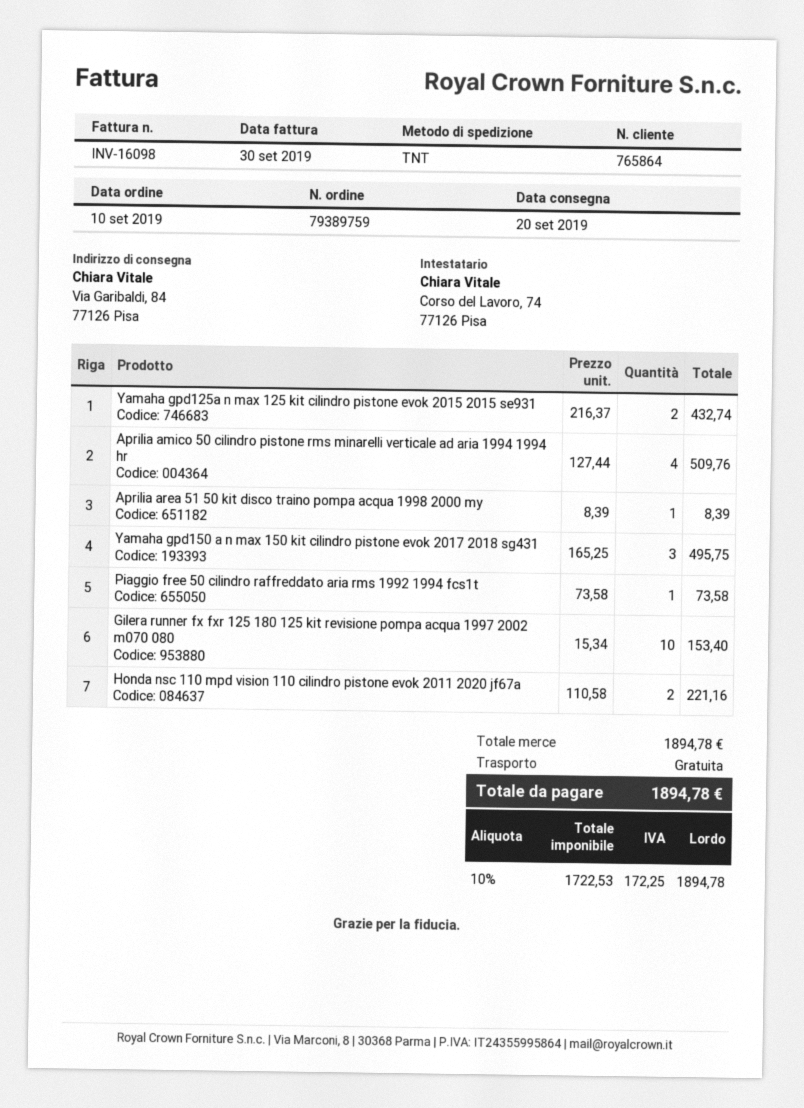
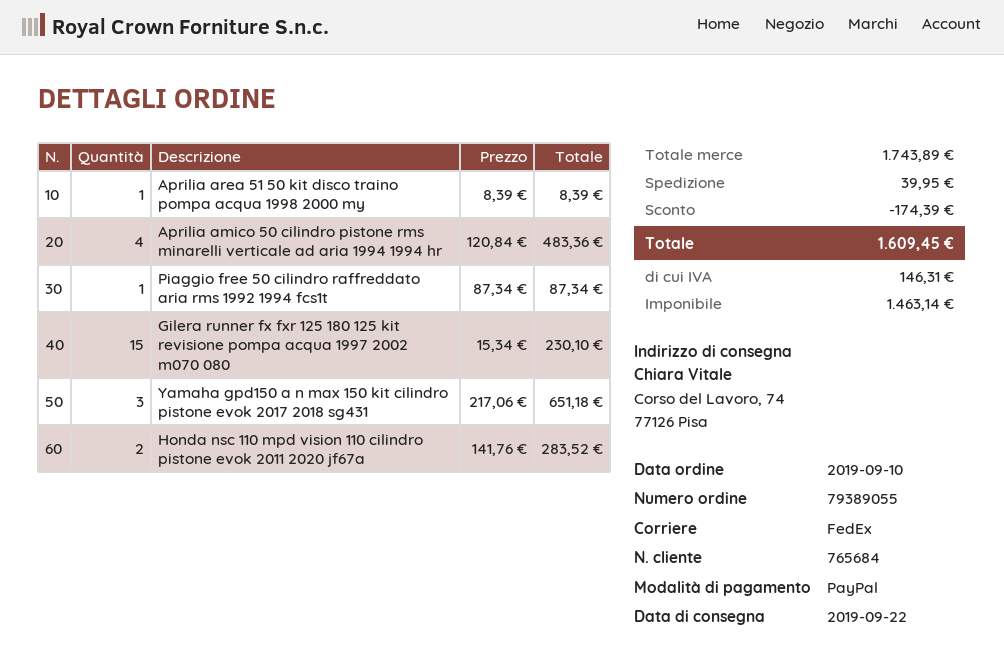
order number: 79389759 -> 79389055
delivery date: 2019-09-20 -> 2019-09-22
customer number: 765864 -> 765684
shipping method: TNT -> FedEx
ship to: Via Garibaldi, 84, 77126 Pisa -> Corso del Lavoro, 74, 77126 Pisa
Yamaha gpd125a n max 125 kit cilindro pistone evok 2015 2015 se931: 2 x 216.37 = 432.74 -> none
Aprilia amico 50 cilindro pistone rms minarelli verticale ad aria 1994 1994 hr: 4 x 127.44 = 509.76 -> 4 x 120.84 = 483.36
Yamaha gpd150 a n max 150 kit cilindro pistone evok 2017 2018 sg431: 3 x 165.25 = 495.75 -> 3 x 217.06 = 651.18
Piaggio free 50 cilindro raffreddato aria rms 1992 1994 fcs1t: 1 x 73.58 = 73.58 -> 1 x 87.34 = 87.34
Gilera runner fx fxr 125 180 125 kit revisione pompa acqua 1997 2002 m070 080: 10 x 15.34 = 153.40 -> 15 x 15.34 = 230.10
Honda nsc 110 mpd vision 110 cilindro pistone evok 2011 2020 jf67a: 2 x 110.58 = 221.16 -> 2 x 141.76 = 283.52
subtotal: 1894.78 -> 1743.89
discount: none -> 174.39
shipping: 0.00 -> 39.95
net: 1722.53 -> 1463.14
tax: 172.25 -> 146.31
total: 1894.78 -> 1609.45

